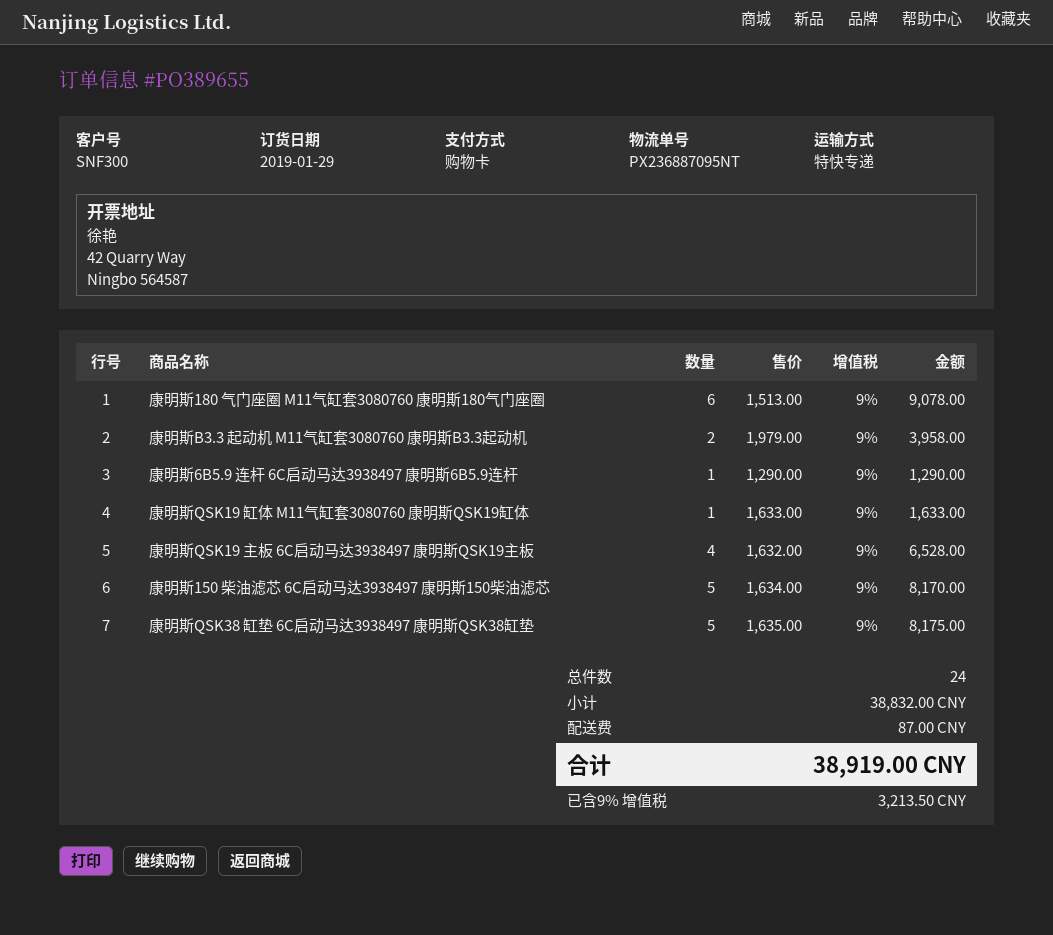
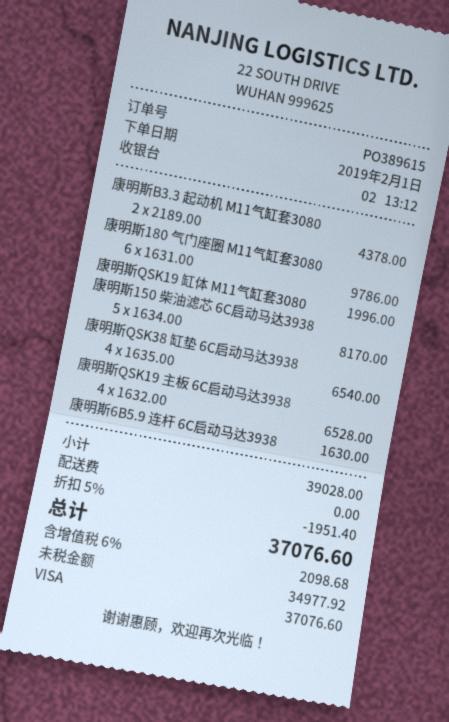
order number: PO389655 -> PO389615
order date: 2019-01-29 -> 2019-02-01
payment method: gift card -> Visa
康明斯180 气门座圈 M11气缸套3080760 康明斯180气门座圈: 6 x 1513.00 = 9078.00 -> 6 x 1631.00 = 9786.00
康明斯B3.3 起动机 M11气缸套3080760 康明斯B3.3起动机: 2 x 1979.00 = 3958.00 -> 2 x 2189.00 = 4378.00
康明斯6B5.9 连杆 6C启动马达3938497 康明斯6B5.9连杆: 1 x 1290.00 = 1290.00 -> 1 x 1630.00 = 1630.00
康明斯QSK19 缸体 M11气缸套3080760 康明斯QSK19缸体: 1 x 1633.00 = 1633.00 -> 1 x 1996.00 = 1996.00
康明斯QSK38 缸垫 6C启动马达3938497 康明斯QSK38缸垫: 5 x 1635.00 = 8175.00 -> 4 x 1635.00 = 6540.00
subtotal: 38832.00 -> 39028.00
discount: none -> 5% = 1951.40
shipping: 87.00 -> 0.00
tax: 9% = 3213.50 -> 6% = 2098.68
total: 38919.00 -> 37076.60

